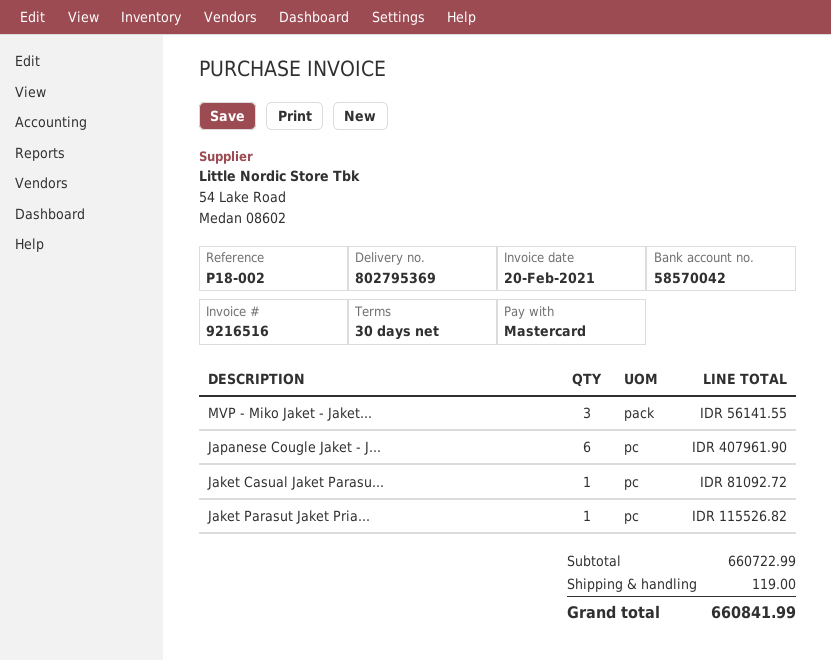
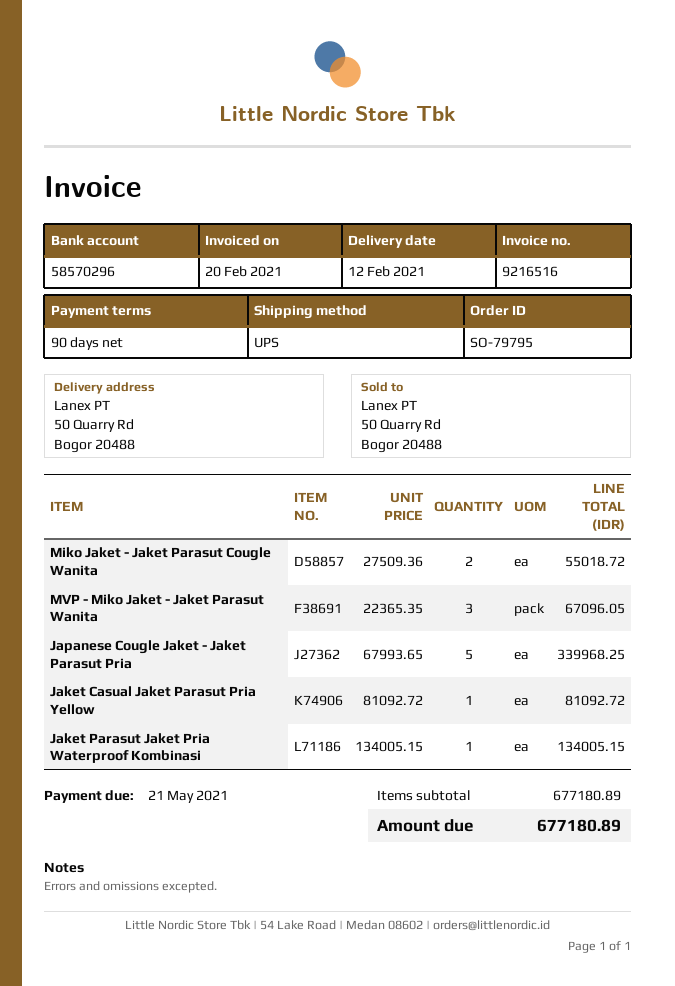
payment terms: 30 days -> 90 days
bank account: 58570042 -> 58570296
MVP - Miko Jaket - Jaket...: 3 for 56141.55 -> 3 for 67096.05
Japanese Cougle Jaket - J...: 6 for 407961.90 -> 5 for 339968.25
Jaket Parasut Jaket Pria...: 1 for 115526.82 -> 1 for 134005.15
Miko Jaket - Jaket Parasut Cougle Wanita: none -> 2 for 55018.72
subtotal: 660722.99 -> 677180.89
shipping: 119.00 -> none
total: 660841.99 -> 677180.89

